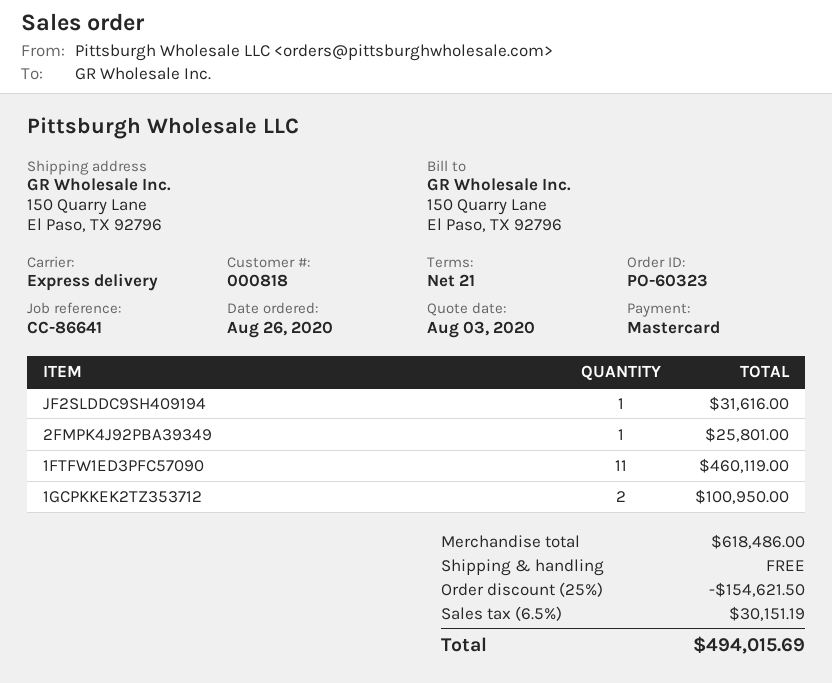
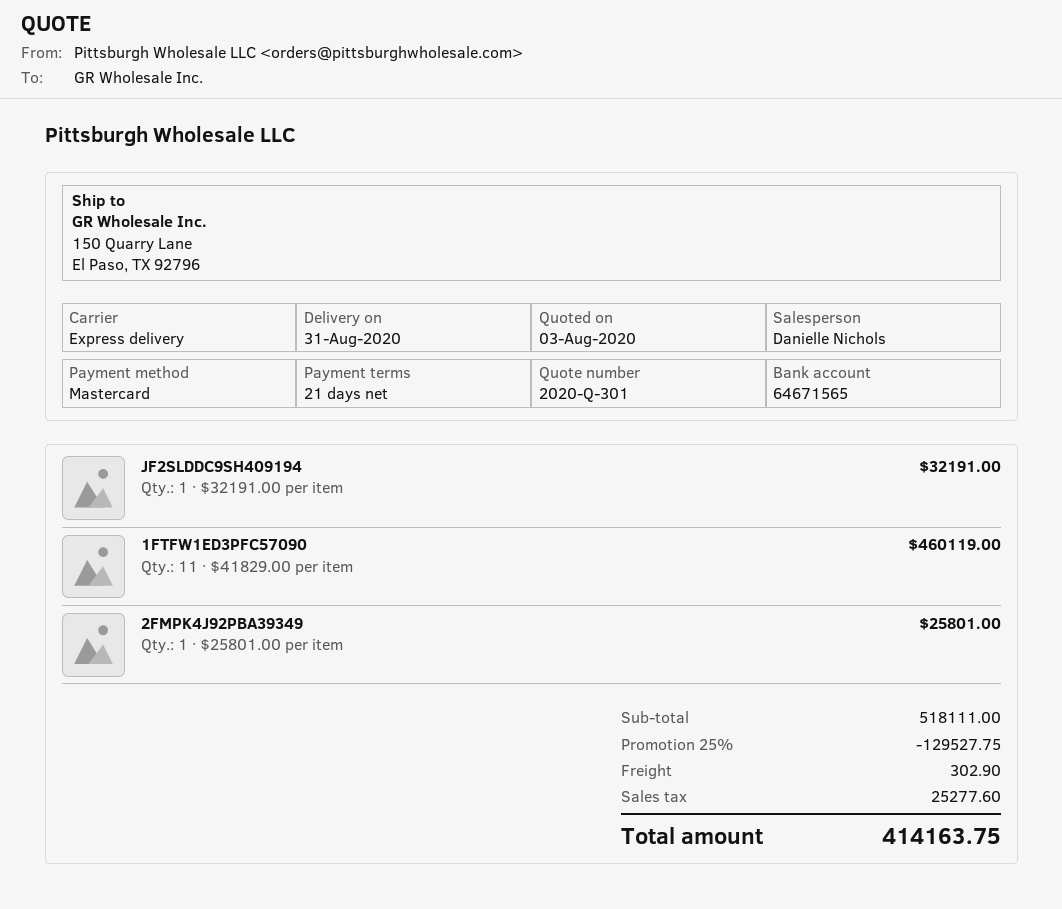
JF2SLDDC9SH409194: 1 for 31616.00 -> 1 for 32191.00
1GCPKKEK2TZ353712: 2 for 100950.00 -> none
subtotal: 618486.00 -> 518111.00
discount: 25% = 154621.50 -> 25% = 129527.75
shipping: 0.00 -> 302.90
tax: 30151.19 -> 25277.60
total: 494015.69 -> 414163.75

